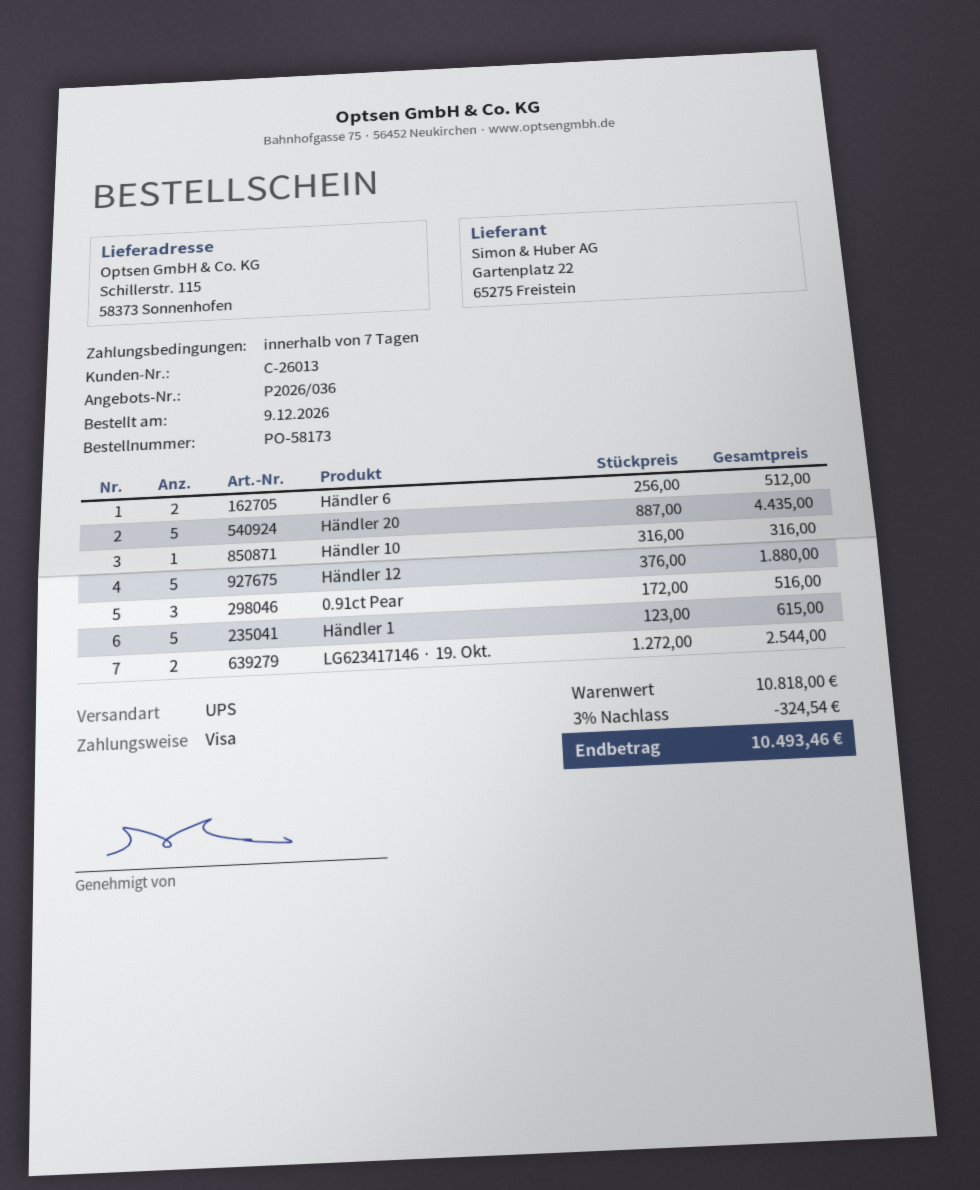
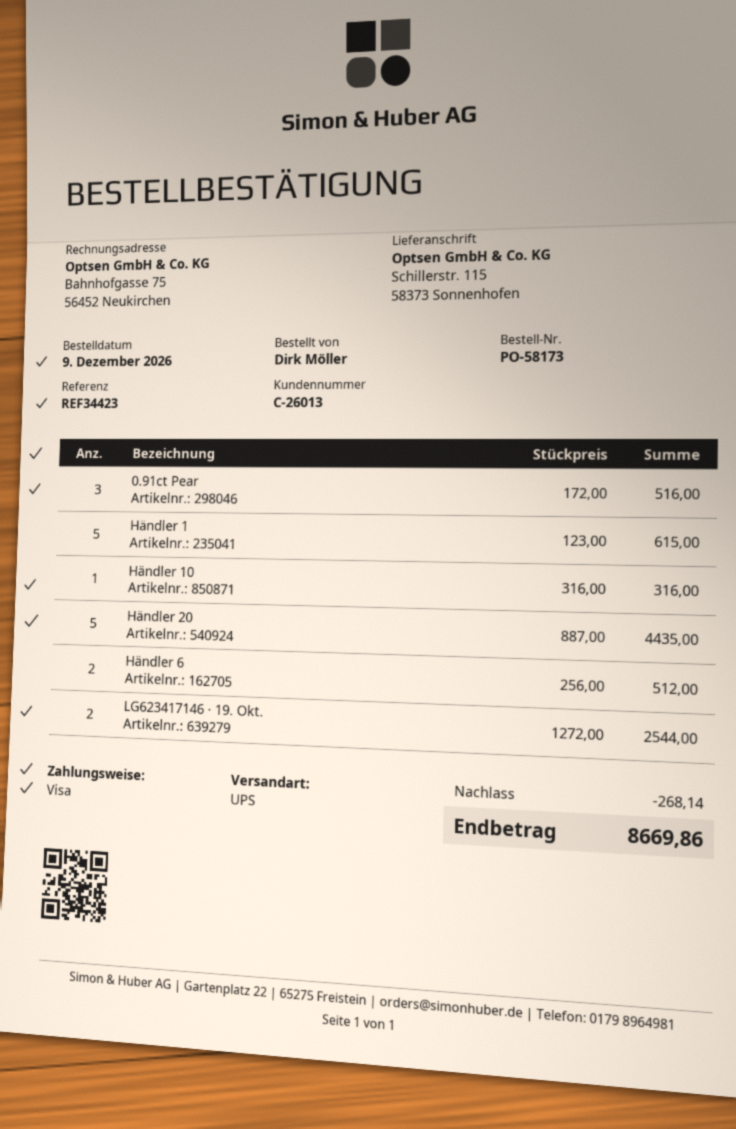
Händler 12: 5 x 376.00 = 1880.00 -> none
discount: 324.54 -> 268.14
total: 10493.46 -> 8669.86

